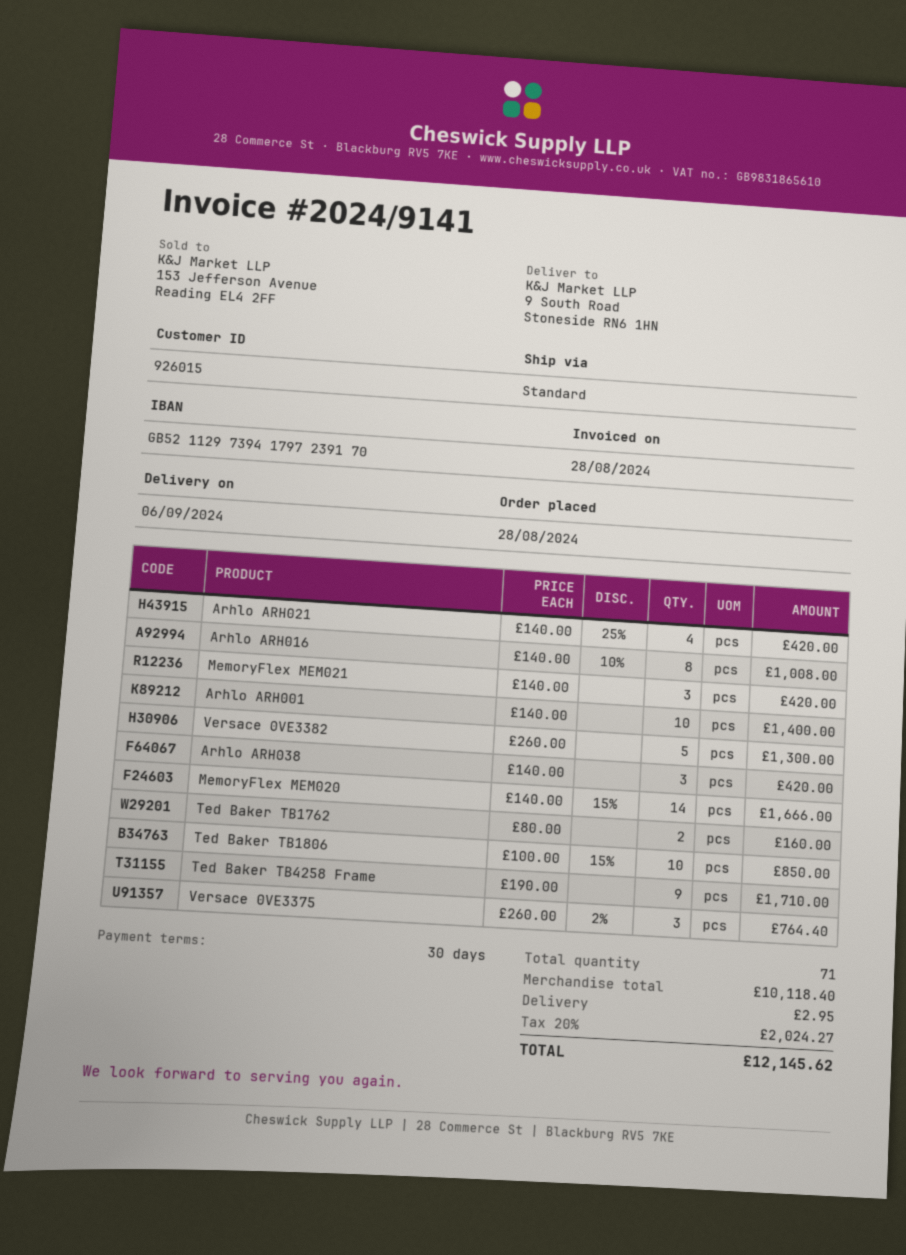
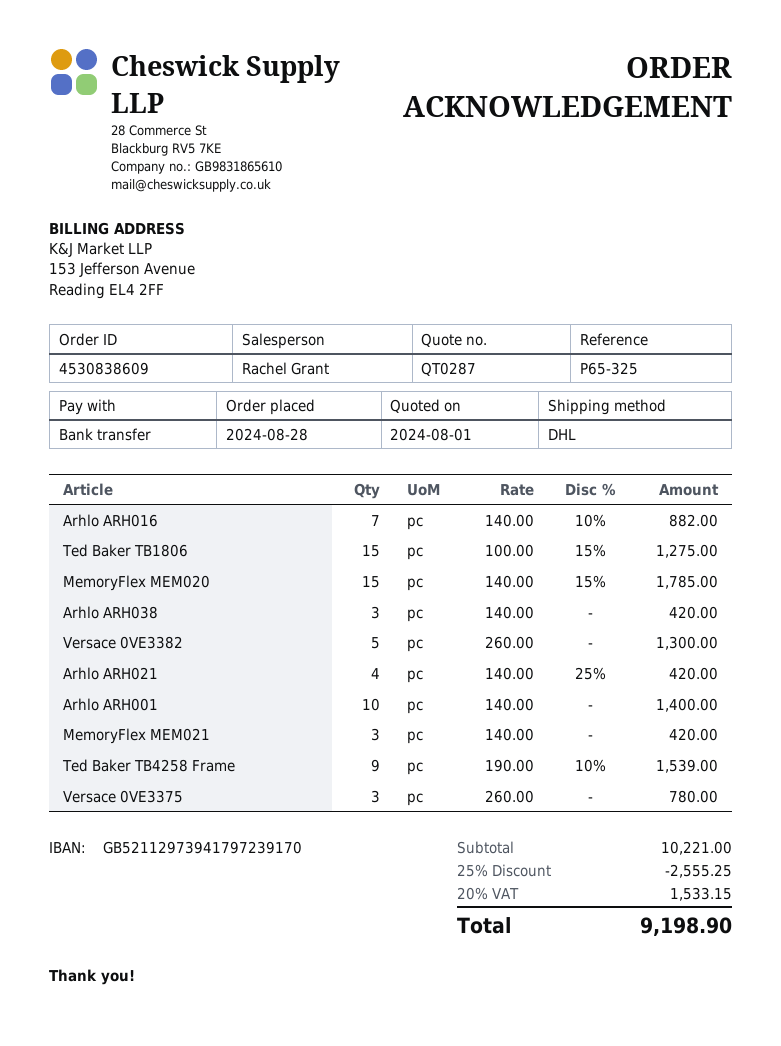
shipping method: standard -> DHL
Arhlo ARH016: 8 x 140.00 - 10% = 1008.00 -> 7 x 140.00 - 10% = 882.00
MemoryFlex MEM020: 14 x 140.00 - 15% = 1666.00 -> 15 x 140.00 - 15% = 1785.00
Ted Baker TB1762: 2 x 80.00 = 160.00 -> none
Ted Baker TB1806: 10 x 100.00 - 15% = 850.00 -> 15 x 100.00 - 15% = 1275.00
Ted Baker TB4258 Frame: 9 x 190.00 = 1710.00 -> 9 x 190.00 - 10% = 1539.00
Versace 0VE3375: 3 x 260.00 - 2% = 764.40 -> 3 x 260.00 = 780.00
subtotal: 10118.40 -> 10221.00
discount: none -> 25% = 2555.25
shipping: 2.95 -> none
tax: 20% = 2024.27 -> 20% = 1533.15
total: 12145.62 -> 9198.90

